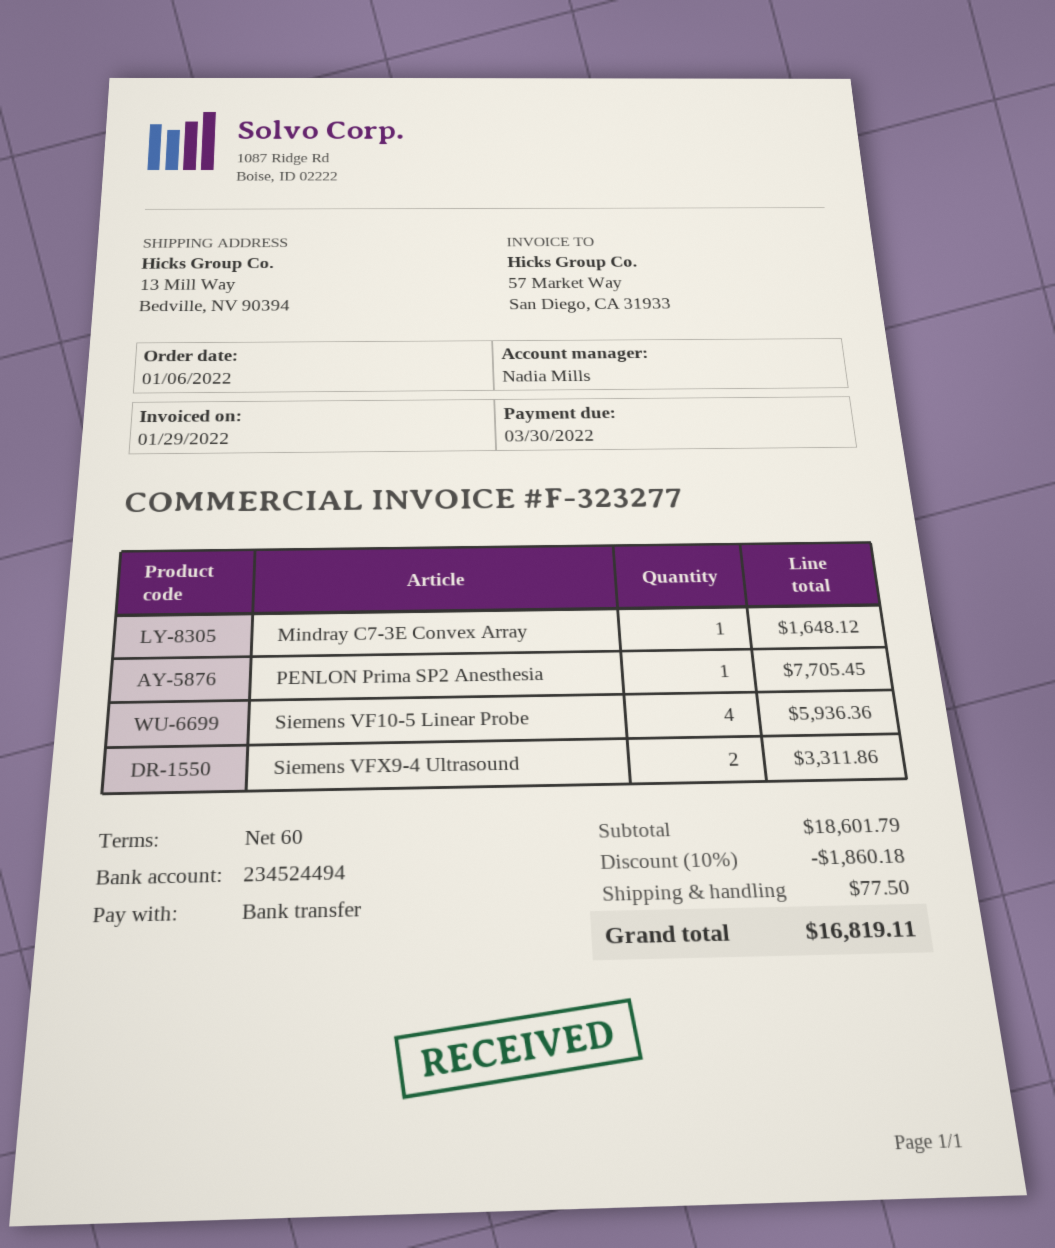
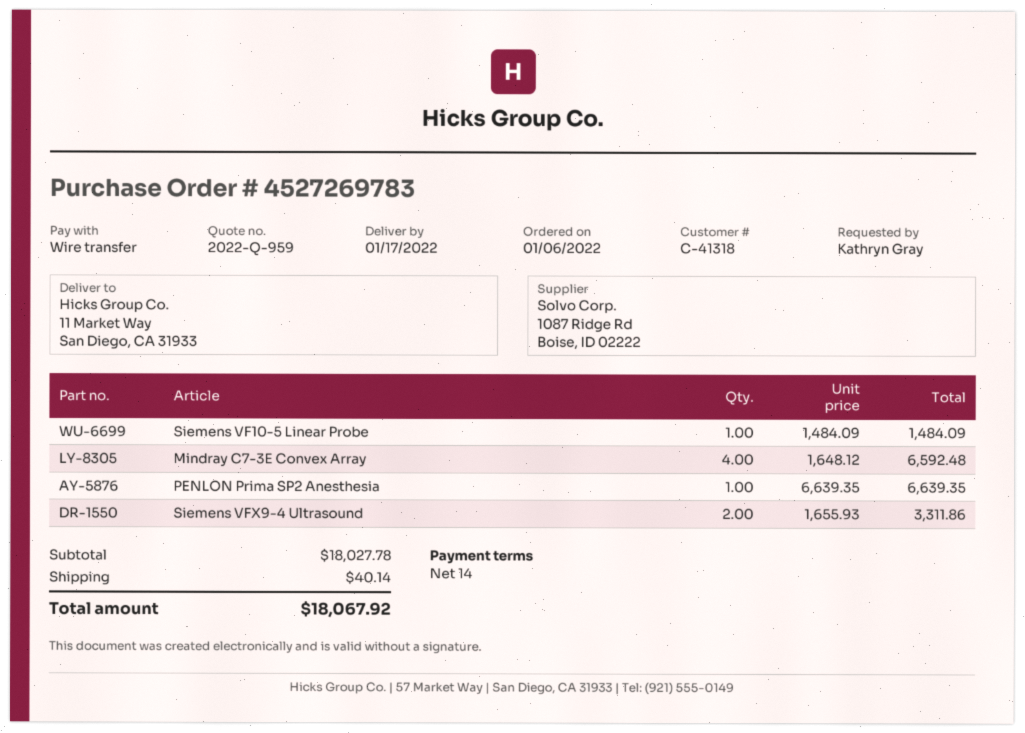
payment terms: 60 days -> 14 days
ship to: 13 Mill Way, Bedville, NV 90394 -> 11 Market Way, San Diego, CA 31933
Mindray C7-3E Convex Array: 1 for 1648.12 -> 4 for 6592.48
PENLON Prima SP2 Anesthesia: 1 for 7705.45 -> 1 for 6639.35
Siemens VF10-5 Linear Probe: 4 for 5936.36 -> 1 for 1484.09
subtotal: 18601.79 -> 18027.78
discount: 10% = 1860.18 -> none
shipping: 77.50 -> 40.14
total: 16819.11 -> 18067.92

